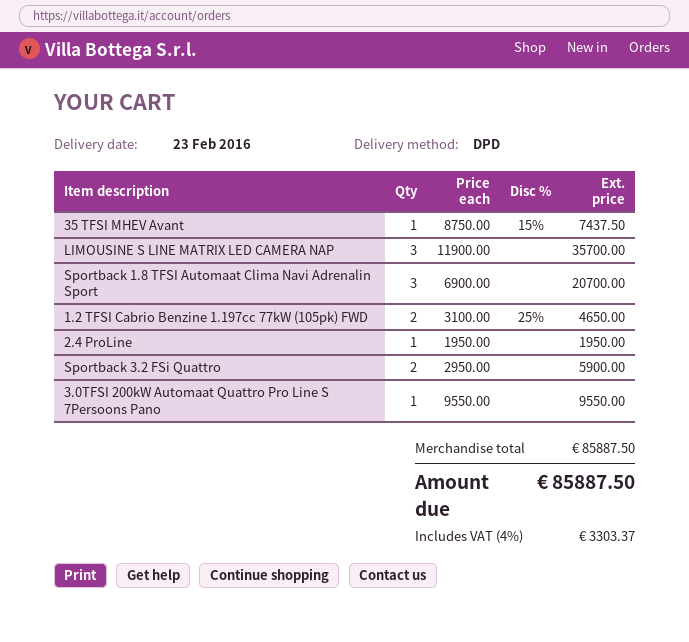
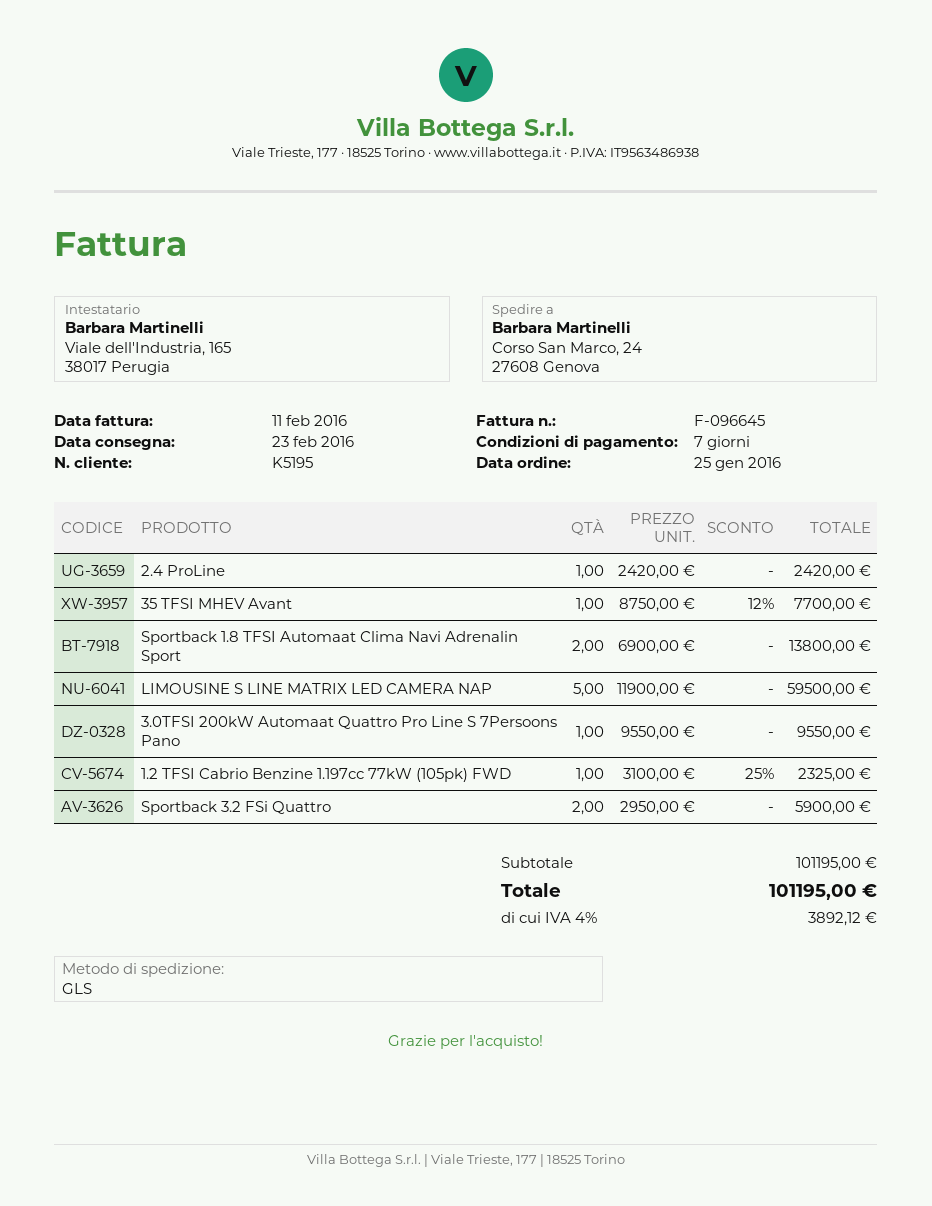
shipping method: DPD -> GLS
35 TFSI MHEV Avant: 1 x 8750.00 - 15% = 7437.50 -> 1 x 8750.00 - 12% = 7700.00
LIMOUSINE S LINE MATRIX LED CAMERA NAP: 3 x 11900.00 = 35700.00 -> 5 x 11900.00 = 59500.00
Sportback 1.8 TFSI Automaat Clima Navi Adrenalin Sport: 3 x 6900.00 = 20700.00 -> 2 x 6900.00 = 13800.00
1.2 TFSI Cabrio Benzine 1.197cc 77kW (105pk) FWD: 2 x 3100.00 - 25% = 4650.00 -> 1 x 3100.00 - 25% = 2325.00
2.4 ProLine: 1 x 1950.00 = 1950.00 -> 1 x 2420.00 = 2420.00
subtotal: 85887.50 -> 101195.00
tax: 4% = 3303.37 -> 4% = 3892.12
total: 85887.50 -> 101195.00

